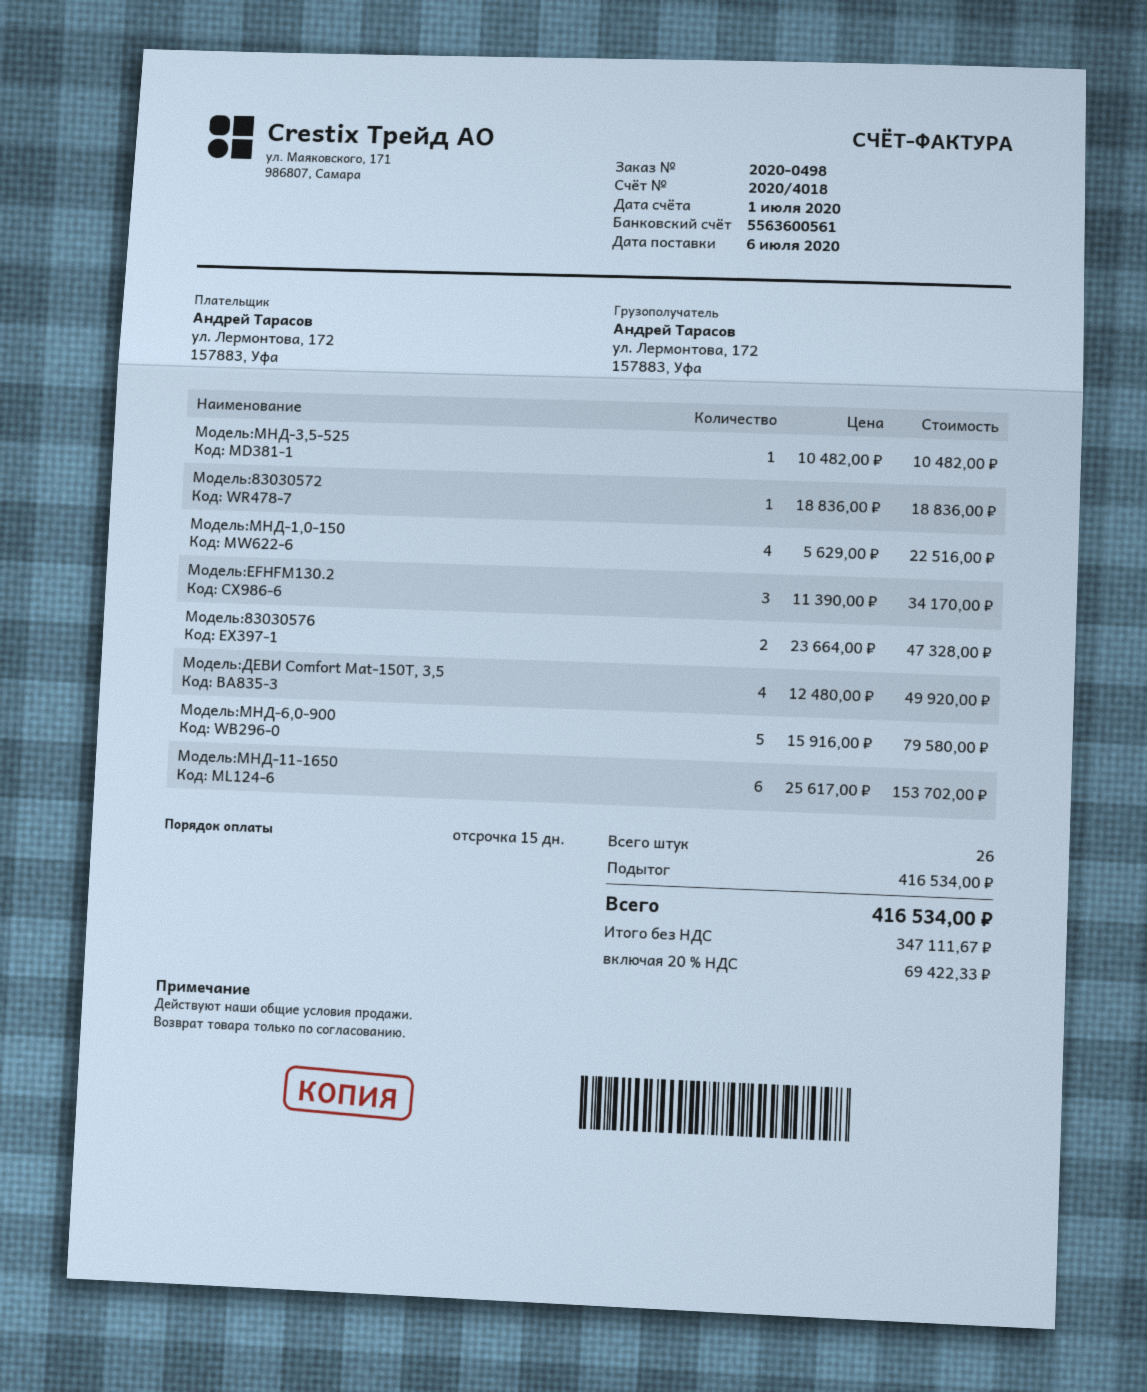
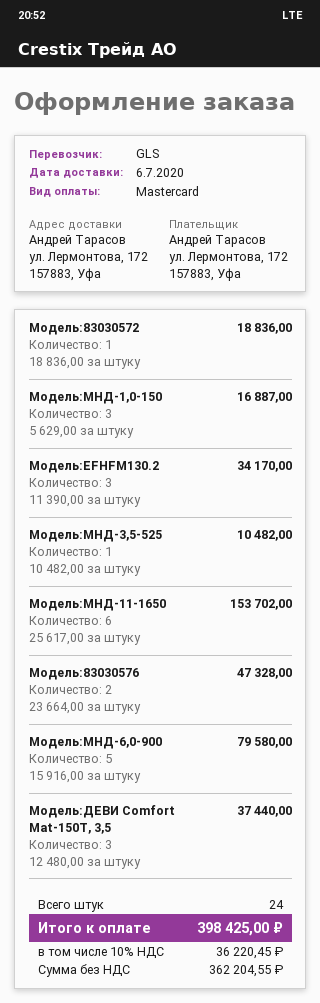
Модель:МНД-1,0-150: 4 x 5629.00 = 22516.00 -> 3 x 5629.00 = 16887.00
Модель:ДЕВИ Comfort Mat-150T, 3,5: 4 x 12480.00 = 49920.00 -> 3 x 12480.00 = 37440.00
total quantity: 26 -> 24
net: 347111.67 -> 362204.55
tax: 20% = 69422.33 -> 10% = 36220.45
total: 416534.00 -> 398425.00

